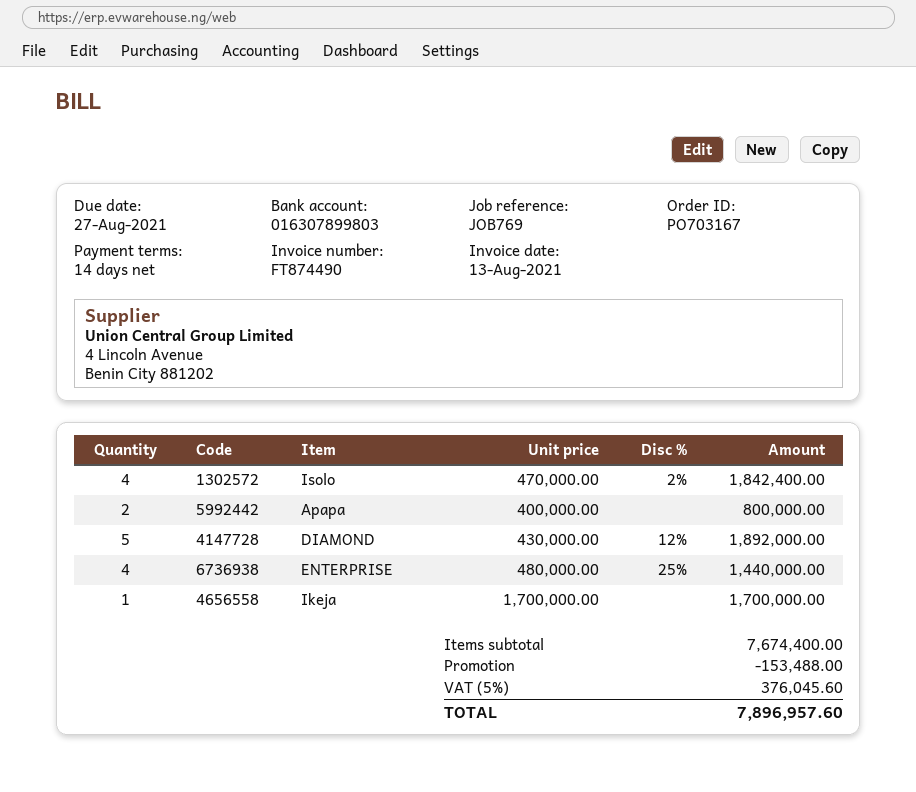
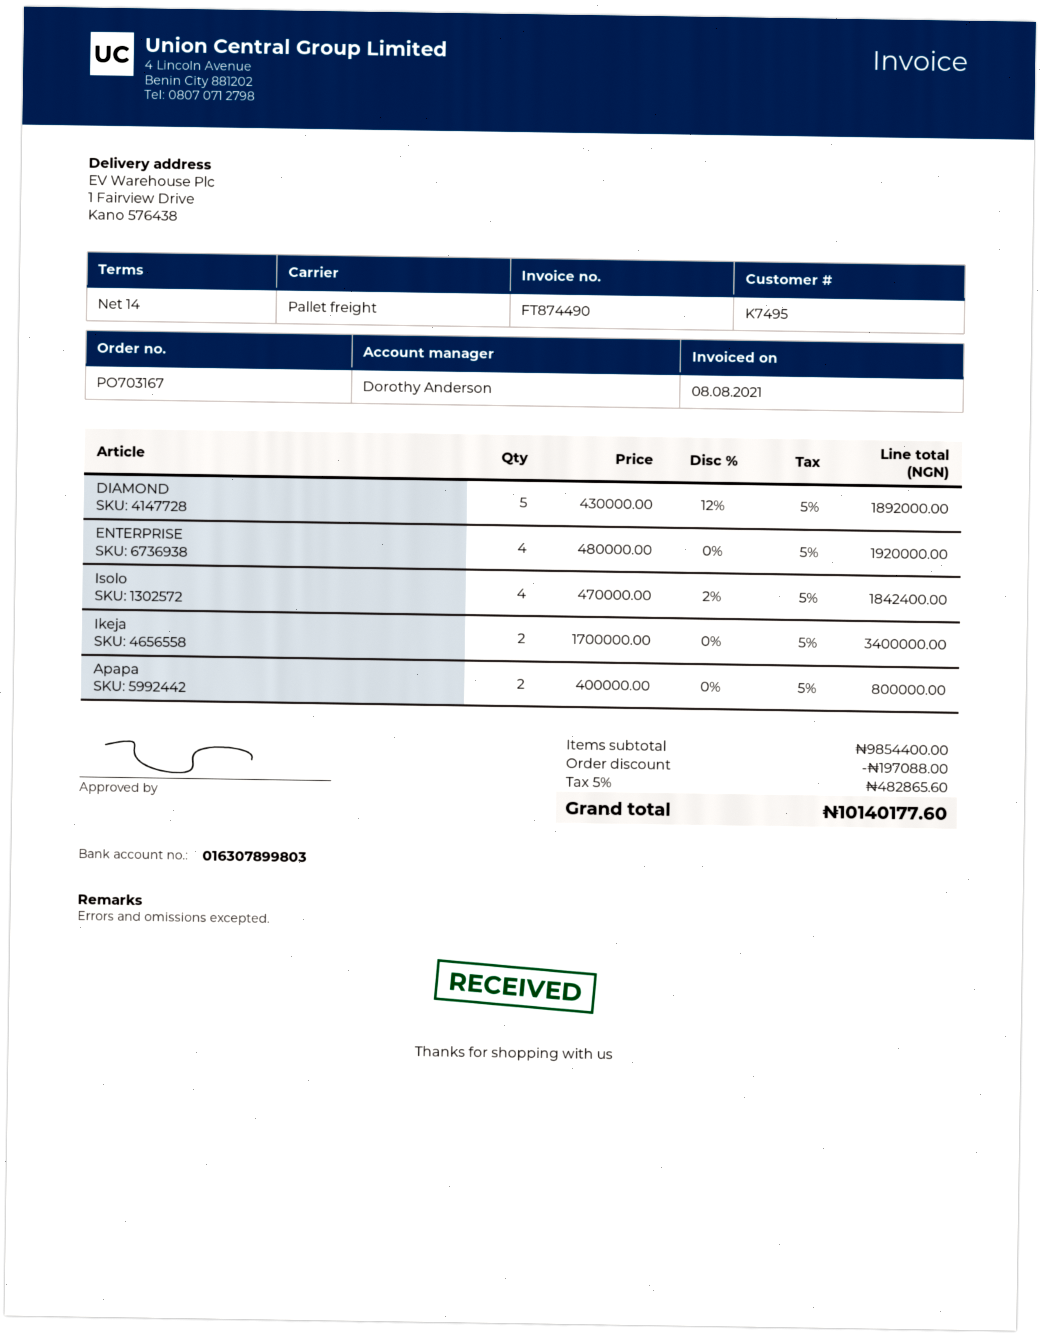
invoice date: 2021-08-13 -> 2021-08-08
ENTERPRISE: 4 x 480000.00 - 25% = 1440000.00 -> 4 x 480000.00 = 1920000.00
Ikeja: 1 x 1700000.00 = 1700000.00 -> 2 x 1700000.00 = 3400000.00
subtotal: 7674400.00 -> 9854400.00
discount: 153488.00 -> 197088.00
tax: 5% = 376045.60 -> 5% = 482865.60
total: 7896957.60 -> 10140177.60

